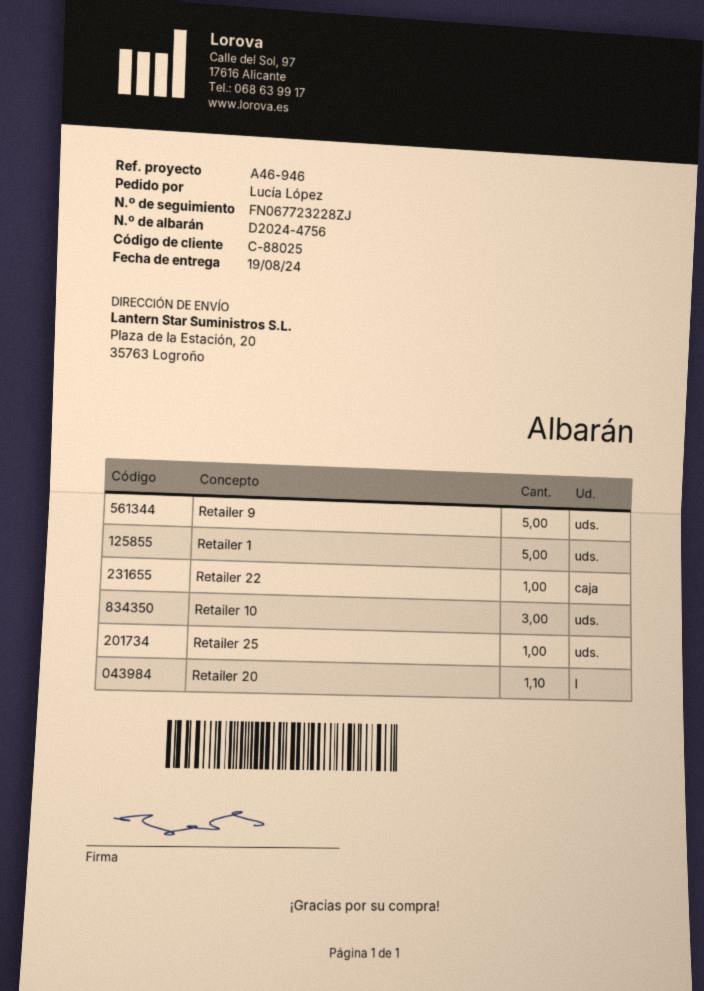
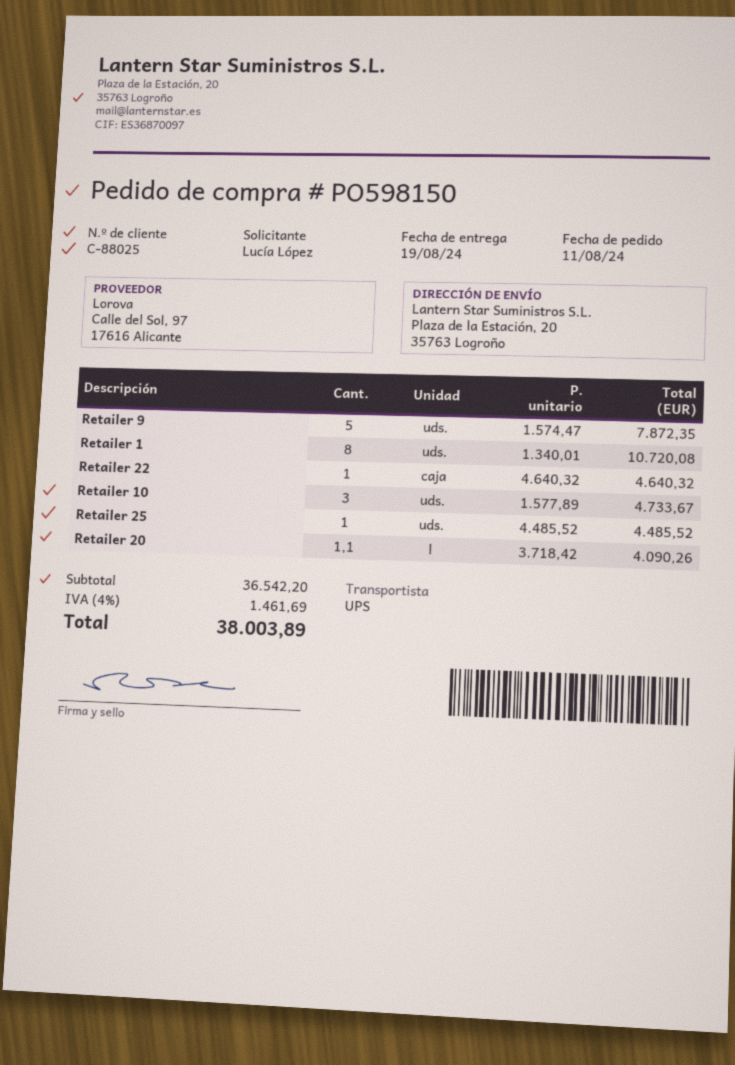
Retailer 1: 5 -> 8

